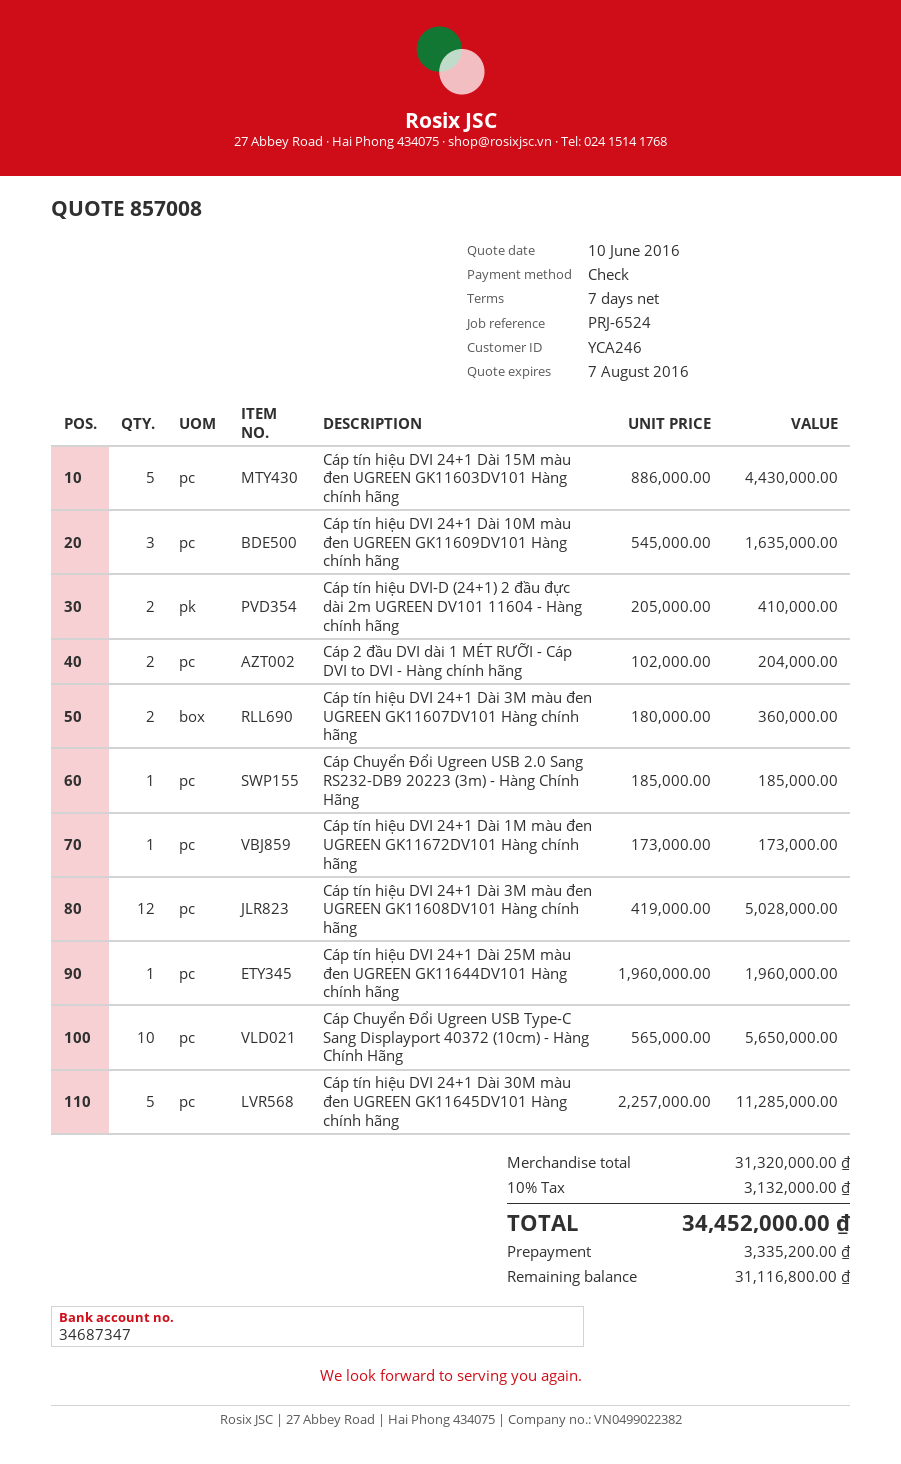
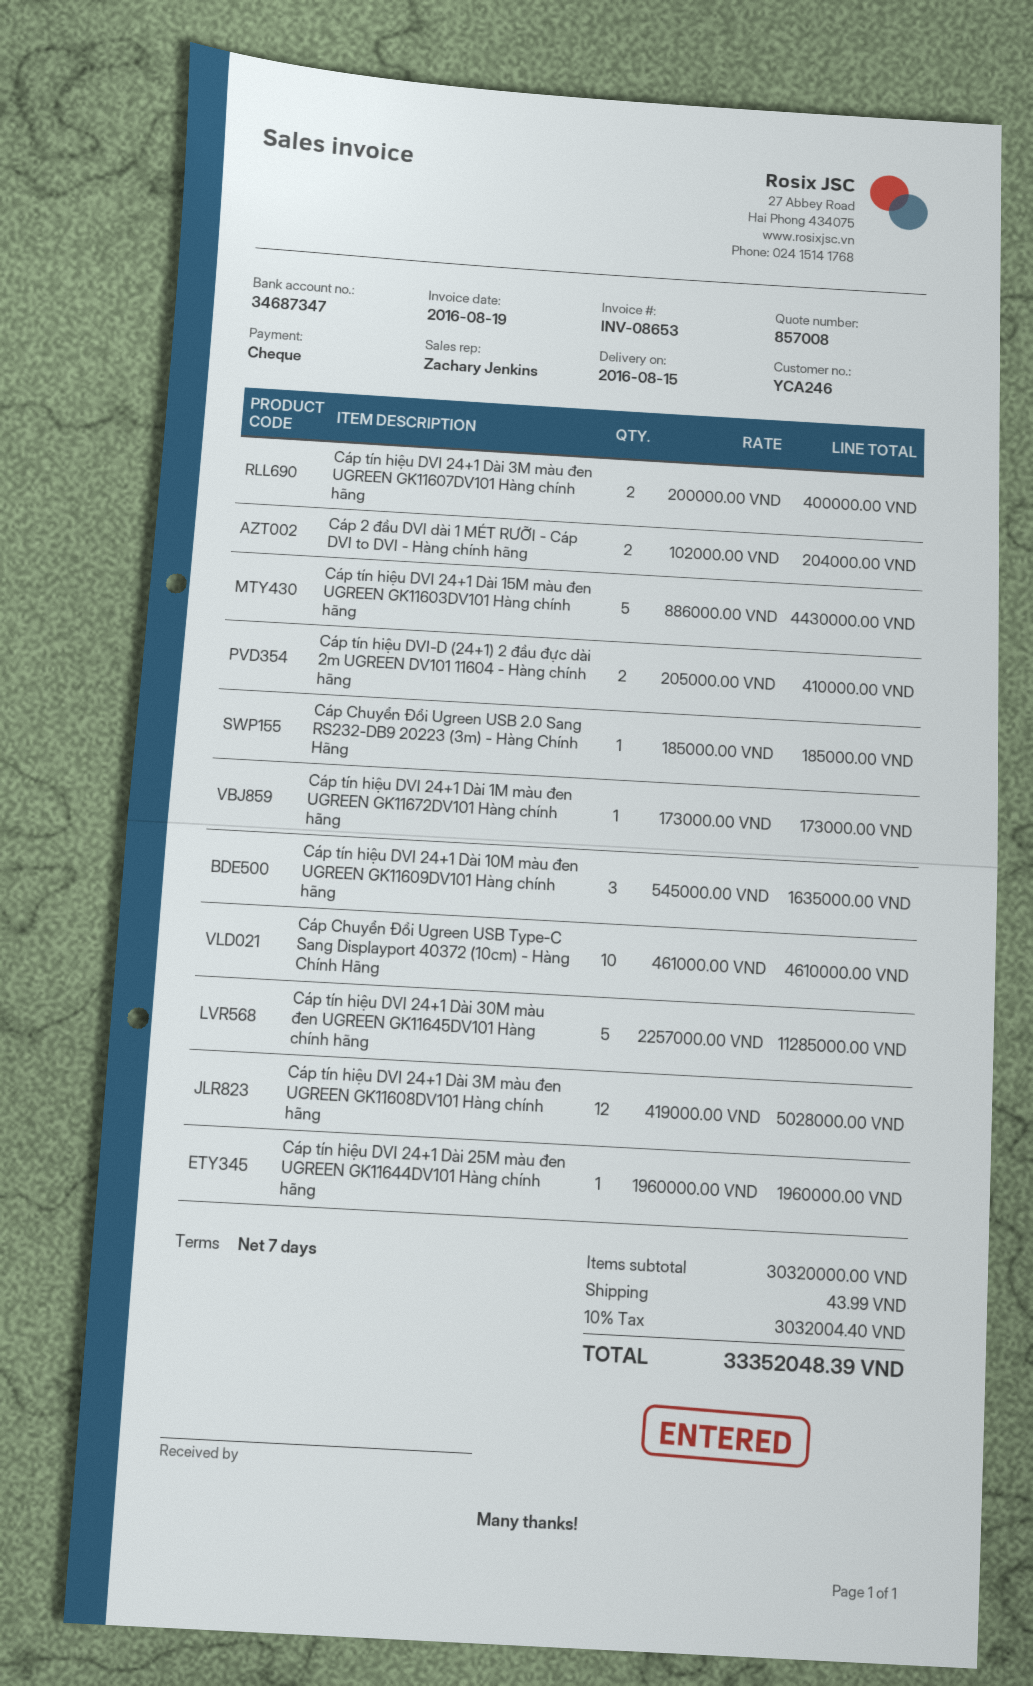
Cáp tín hiệu DVI 24+1 Dài 3M màu đen UGREEN GK11607DV101 Hàng chính hãng: 2 x 180000.00 = 360000.00 -> 2 x 200000.00 = 400000.00
Cáp Chuyển Đổi Ugreen USB Type-C Sang Displayport 40372 (10cm) - Hàng Chính Hãng: 10 x 565000.00 = 5650000.00 -> 10 x 461000.00 = 4610000.00
subtotal: 31320000.00 -> 30320000.00
shipping: none -> 43.99
tax: 10% = 3132000.00 -> 10% = 3032004.40
total: 34452000.00 -> 33352048.39

